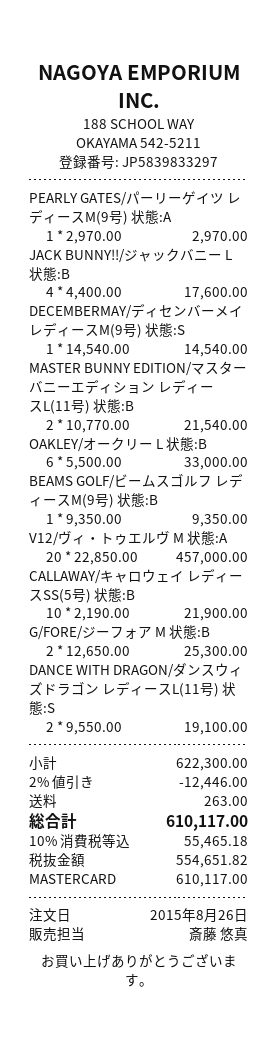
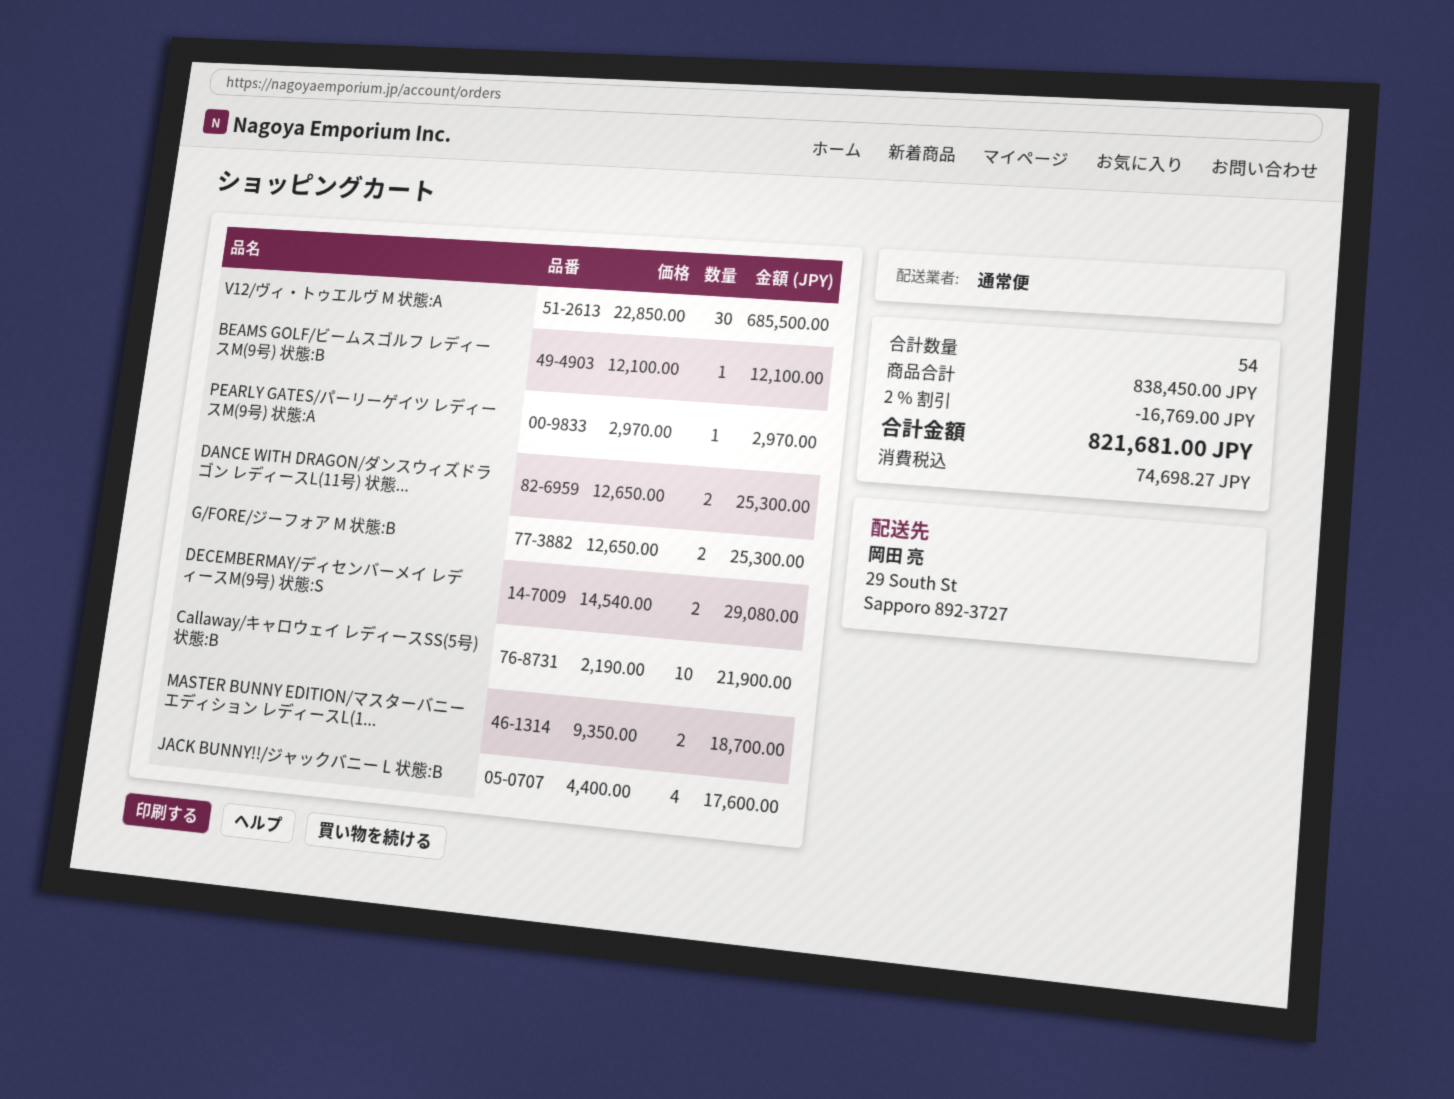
DECEMBERMAY/ディセンバーメイ レディースM(9号) 状態:S: 1 x 14540.00 = 14540.00 -> 2 x 14540.00 = 29080.00
MASTER BUNNY EDITION/マスターバニーエディション レディースL(11号) 状態:B: 2 x 10770.00 = 21540.00 -> 2 x 9350.00 = 18700.00
OAKLEY/オークリー L 状態:B: 6 x 5500.00 = 33000.00 -> none
BEAMS GOLF/ビームスゴルフ レディースM(9号) 状態:B: 1 x 9350.00 = 9350.00 -> 1 x 12100.00 = 12100.00
V12/ヴィ・トゥエルヴ M 状態:A: 20 x 22850.00 = 457000.00 -> 30 x 22850.00 = 685500.00
DANCE WITH DRAGON/ダンスウィズドラゴン レディースL(11号) 状態:S: 2 x 9550.00 = 19100.00 -> 2 x 12650.00 = 25300.00
subtotal: 622300.00 -> 838450.00
discount: 2% = 12446.00 -> 2% = 16769.00
shipping: 263.00 -> none
tax: 55465.18 -> 74698.27
total: 610117.00 -> 821681.00

